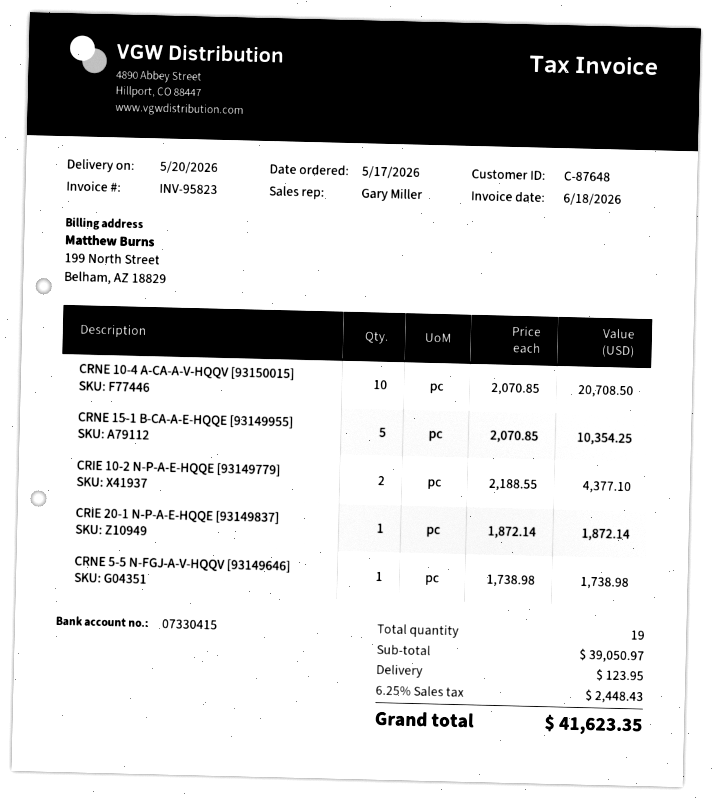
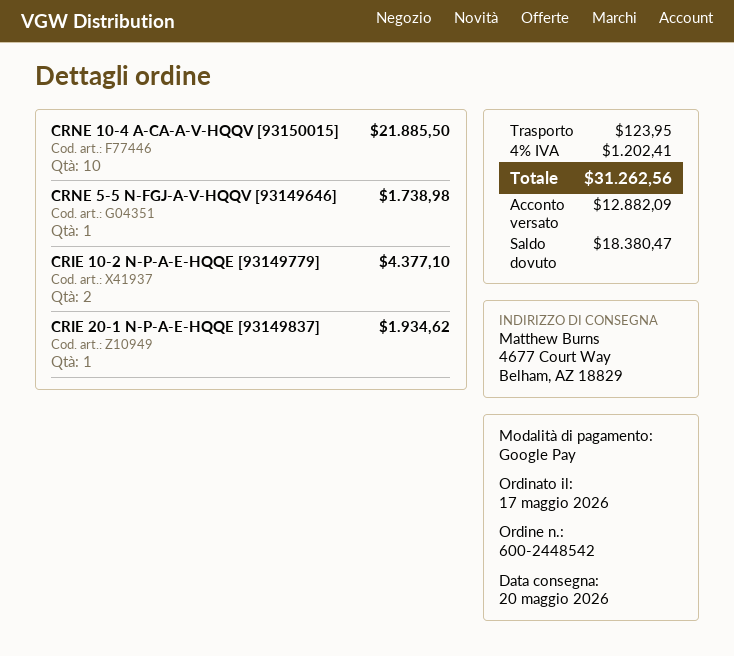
CRNE 10-4 A-CA-A-V-HQQV [93150015]: 10 for 20708.50 -> 10 for 21885.50
CRNE 15-1 B-CA-A-E-HQQE [93149955]: 5 for 10354.25 -> none
CRIE 20-1 N-P-A-E-HQQE [93149837]: 1 for 1872.14 -> 1 for 1934.62
tax: 6.25% = 2448.43 -> 4% = 1202.41
total: 41623.35 -> 31262.56

